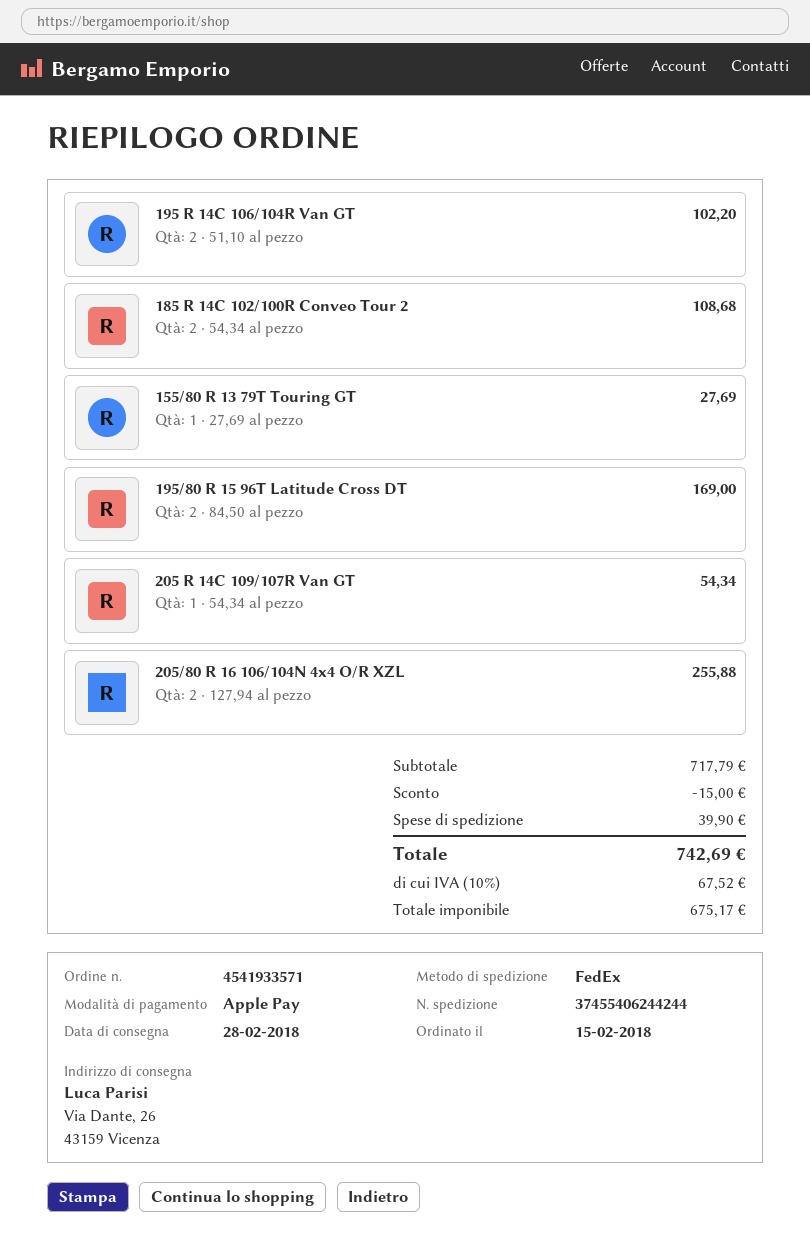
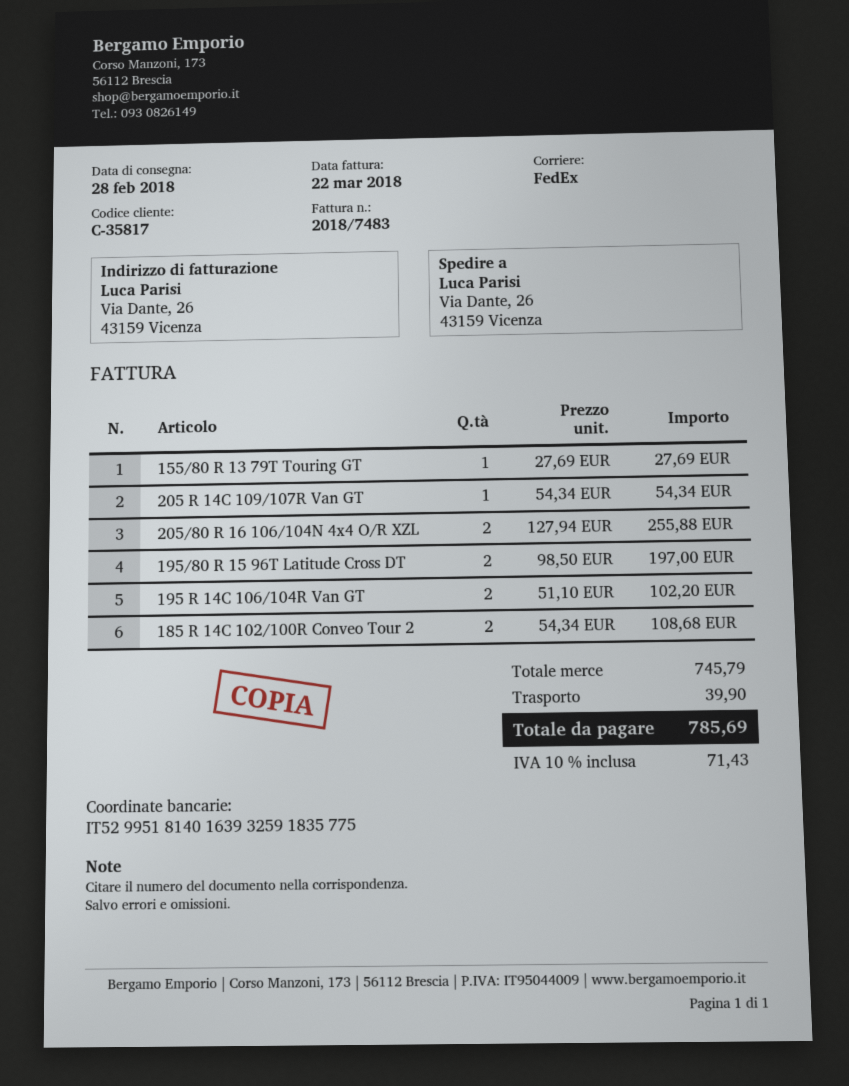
195/80 R 15 96T Latitude Cross DT: 2 x 84.50 = 169.00 -> 2 x 98.50 = 197.00
subtotal: 717.79 -> 745.79
discount: 15.00 -> none
tax: 10% = 67.52 -> 10% = 71.43
total: 742.69 -> 785.69

